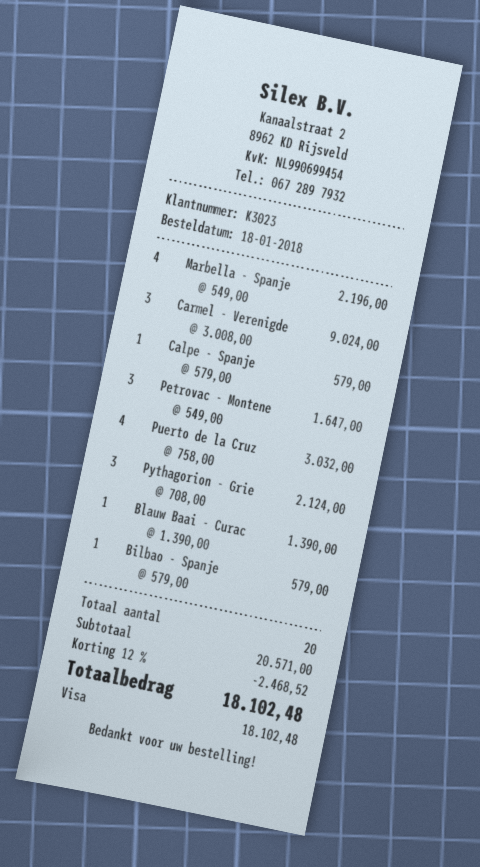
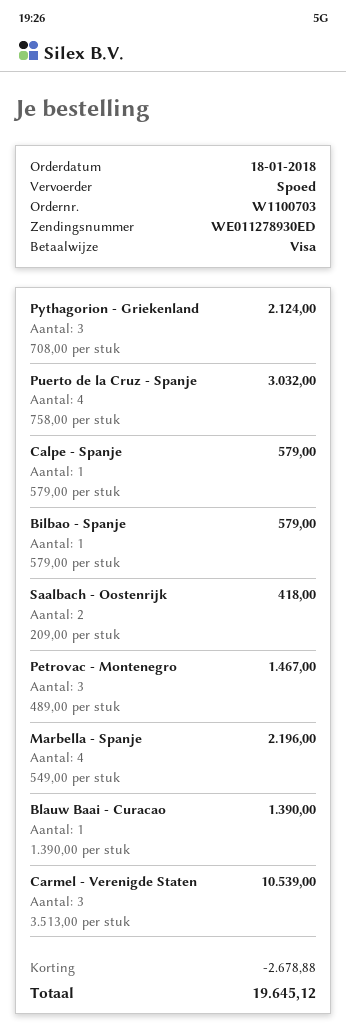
Carmel - Verenigde: 3 x 3008.00 = 9024.00 -> 3 x 3513.00 = 10539.00
Petrovac - Montene: 3 x 549.00 = 1647.00 -> 3 x 489.00 = 1467.00
Saalbach - Oostenrijk: none -> 2 x 209.00 = 418.00
discount: 2468.52 -> 2678.88
total: 18102.48 -> 19645.12

